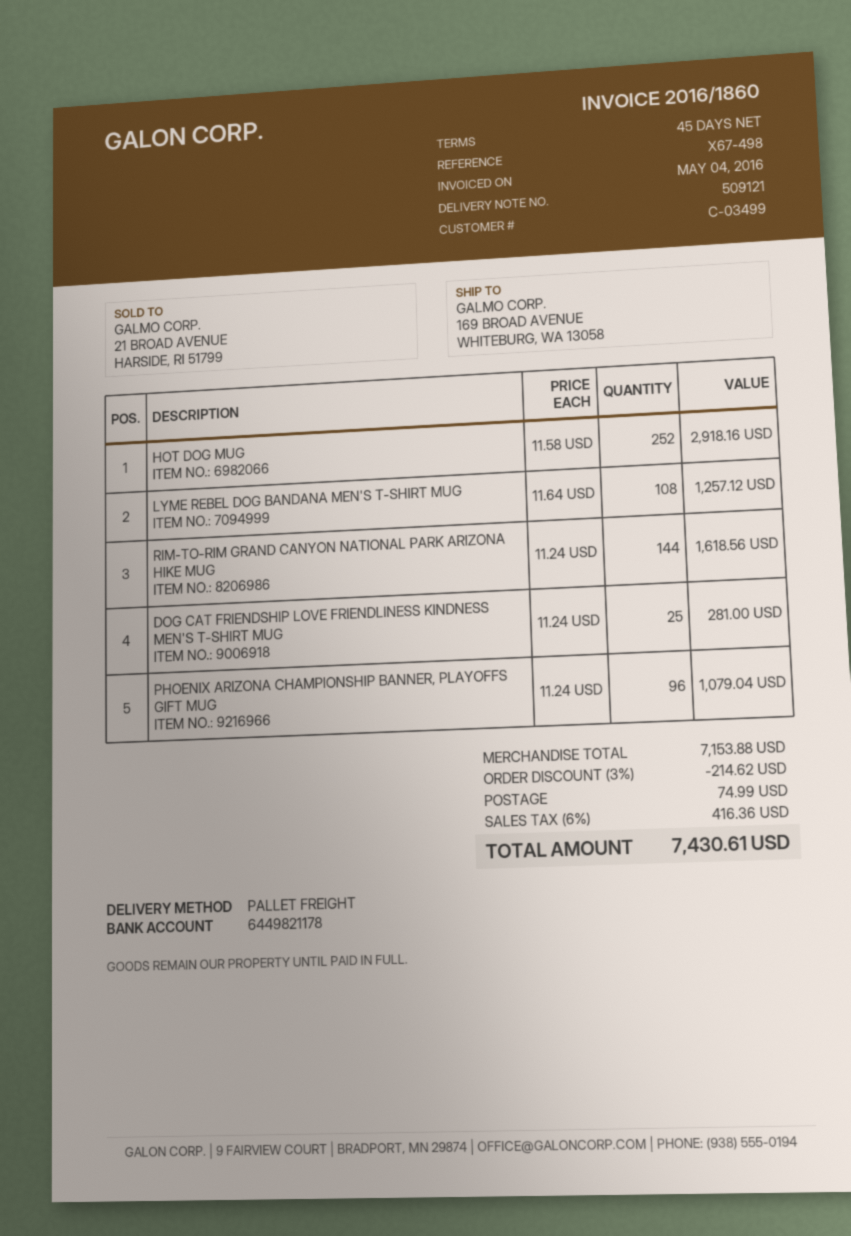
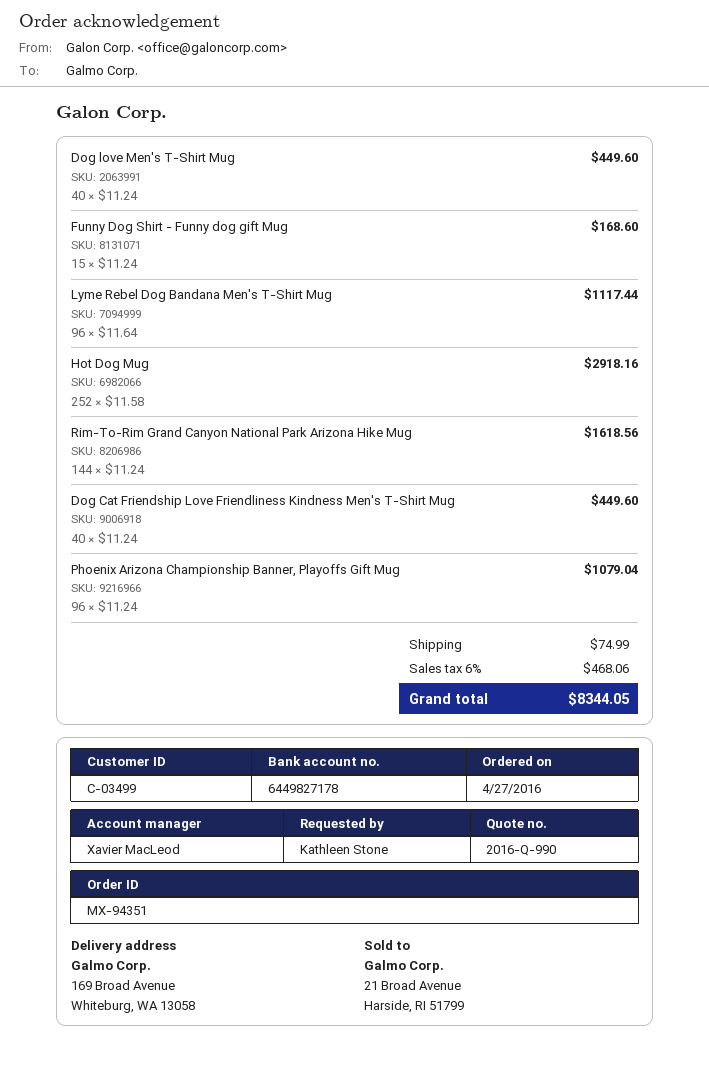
bank account: 6449821178 -> 6449827178
LYME REBEL DOG BANDANA MEN'S T-SHIRT MUG: 108 x 11.64 = 1257.12 -> 96 x 11.64 = 1117.44
DOG CAT FRIENDSHIP LOVE FRIENDLINESS KINDNESS MEN'S T-SHIRT MUG: 25 x 11.24 = 281.00 -> 40 x 11.24 = 449.60
Dog love Men's T-Shirt Mug: none -> 40 x 11.24 = 449.60
Funny Dog Shirt - Funny dog gift Mug: none -> 15 x 11.24 = 168.60
discount: 3% = 214.62 -> none
tax: 6% = 416.36 -> 6% = 468.06
total: 7430.61 -> 8344.05

